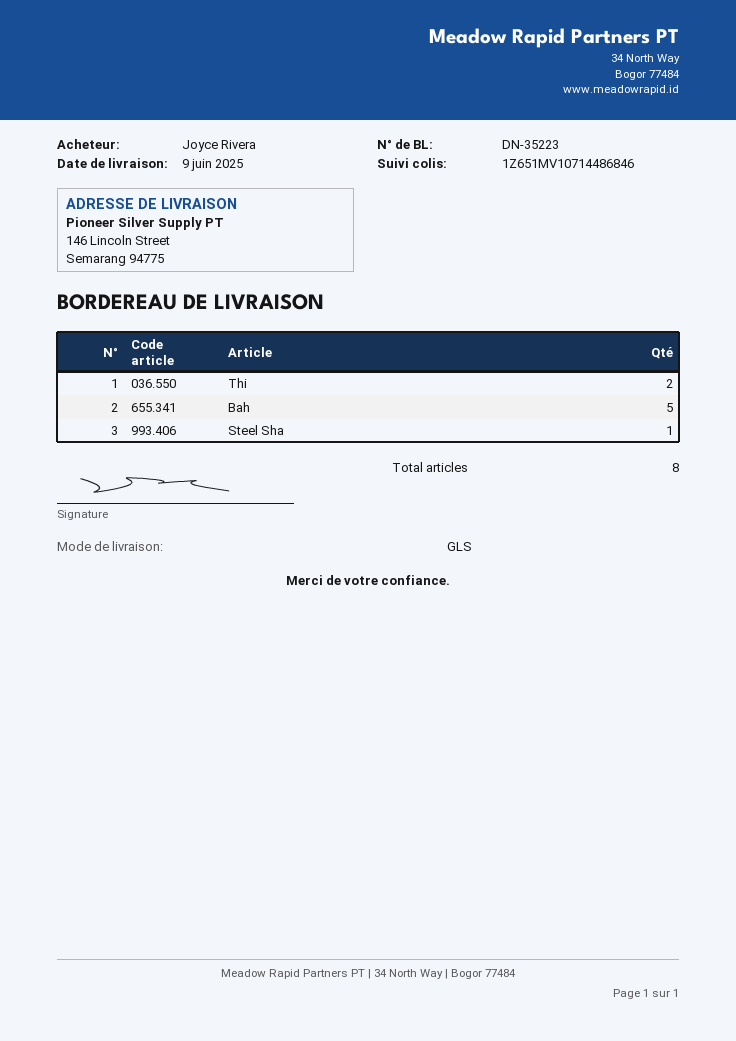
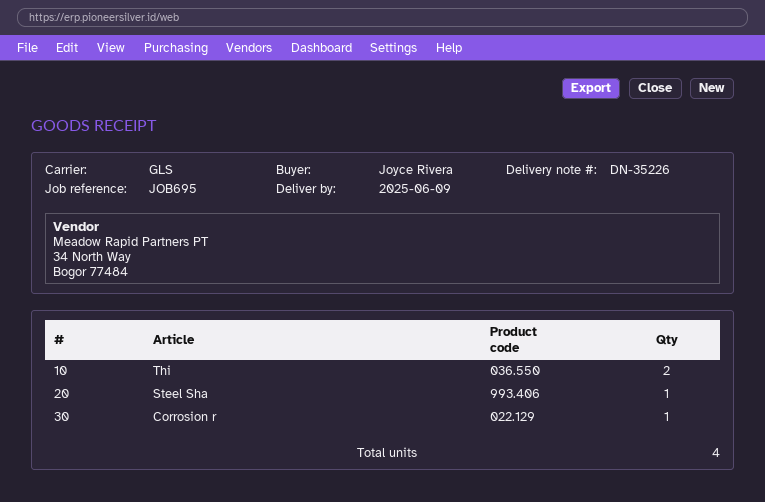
delivery note number: DN-35223 -> DN-35226
Bah: 5 -> none
Corrosion r: none -> 1
total quantity: 8 -> 4

